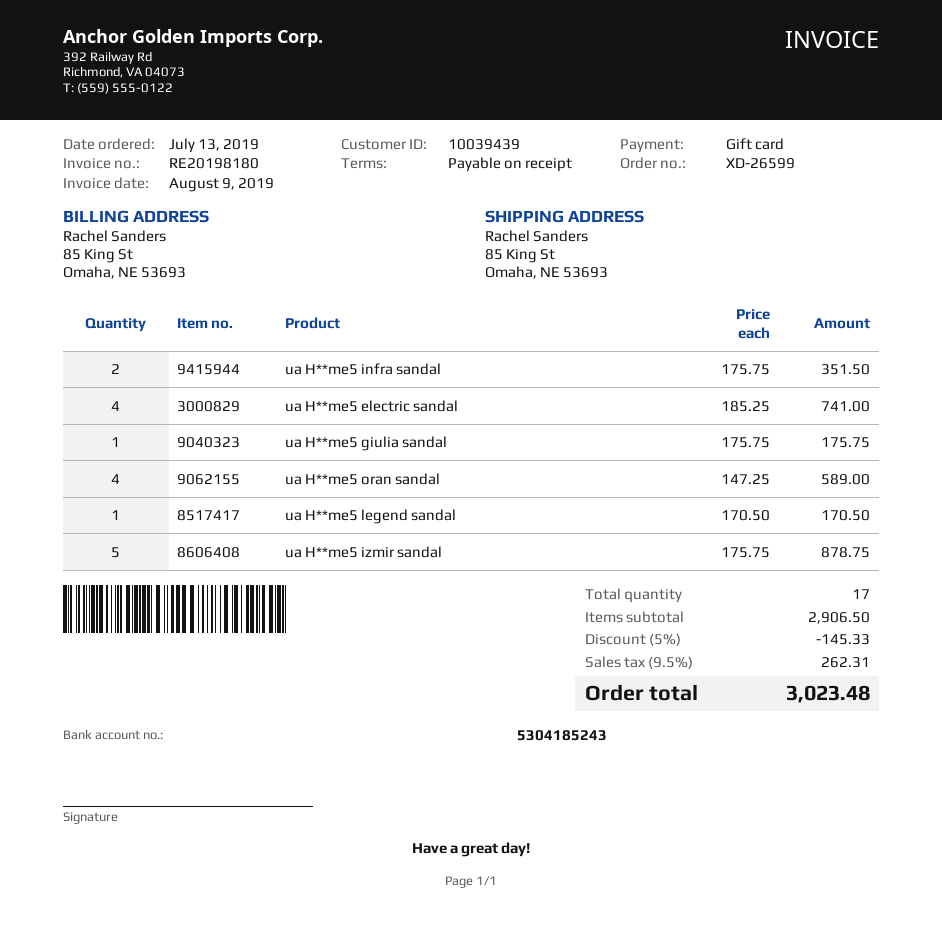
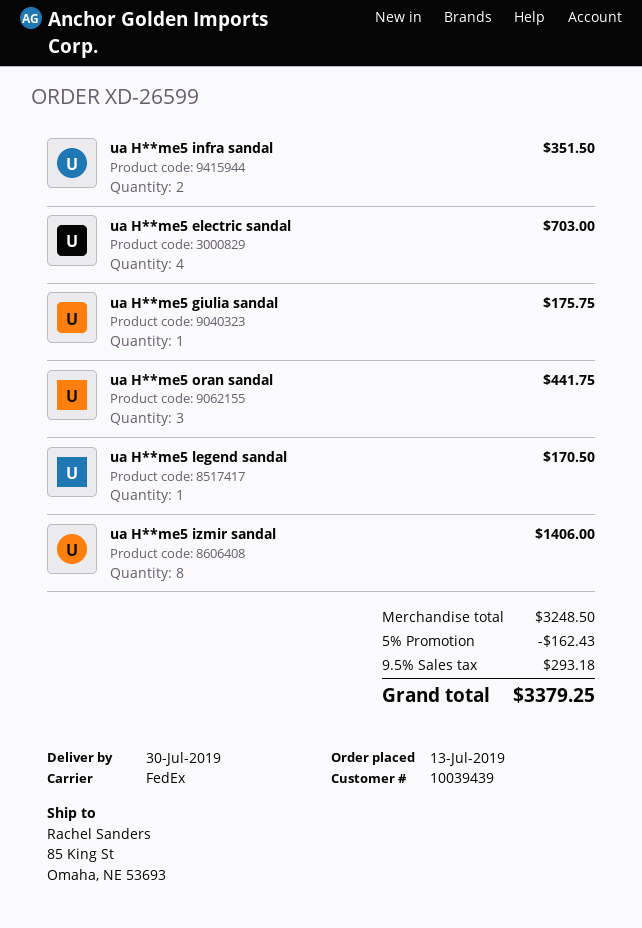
ua H**me5 electric sandal: 4 for 741.00 -> 4 for 703.00
ua H**me5 oran sandal: 4 for 589.00 -> 3 for 441.75
ua H**me5 izmir sandal: 5 for 878.75 -> 8 for 1406.00
subtotal: 2906.50 -> 3248.50
discount: 5% = 145.33 -> 5% = 162.43
tax: 9.5% = 262.31 -> 9.5% = 293.18
total: 3023.48 -> 3379.25

